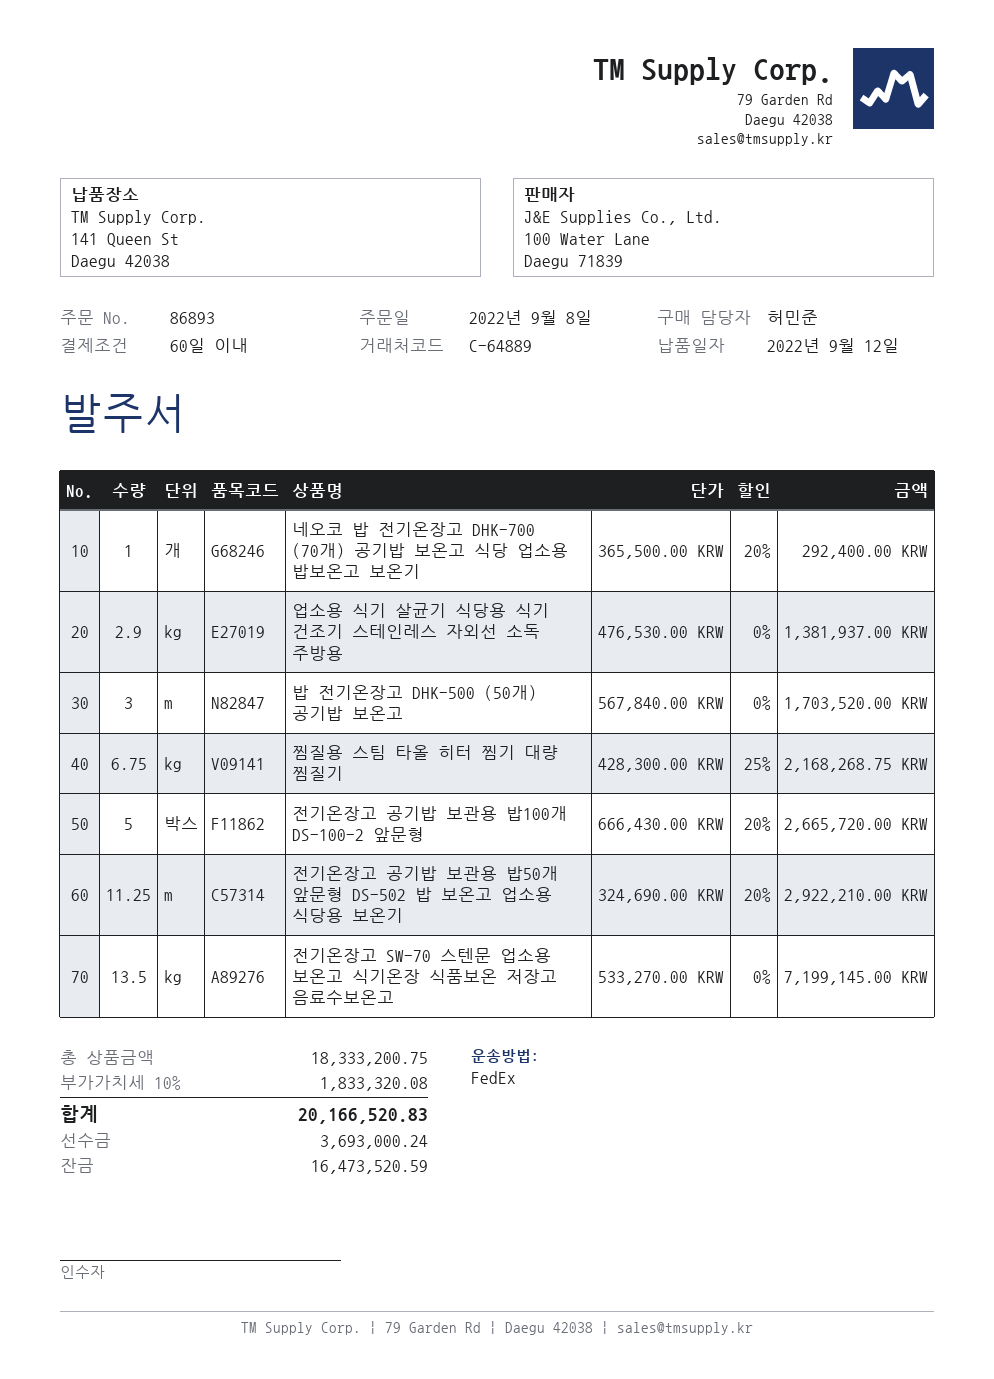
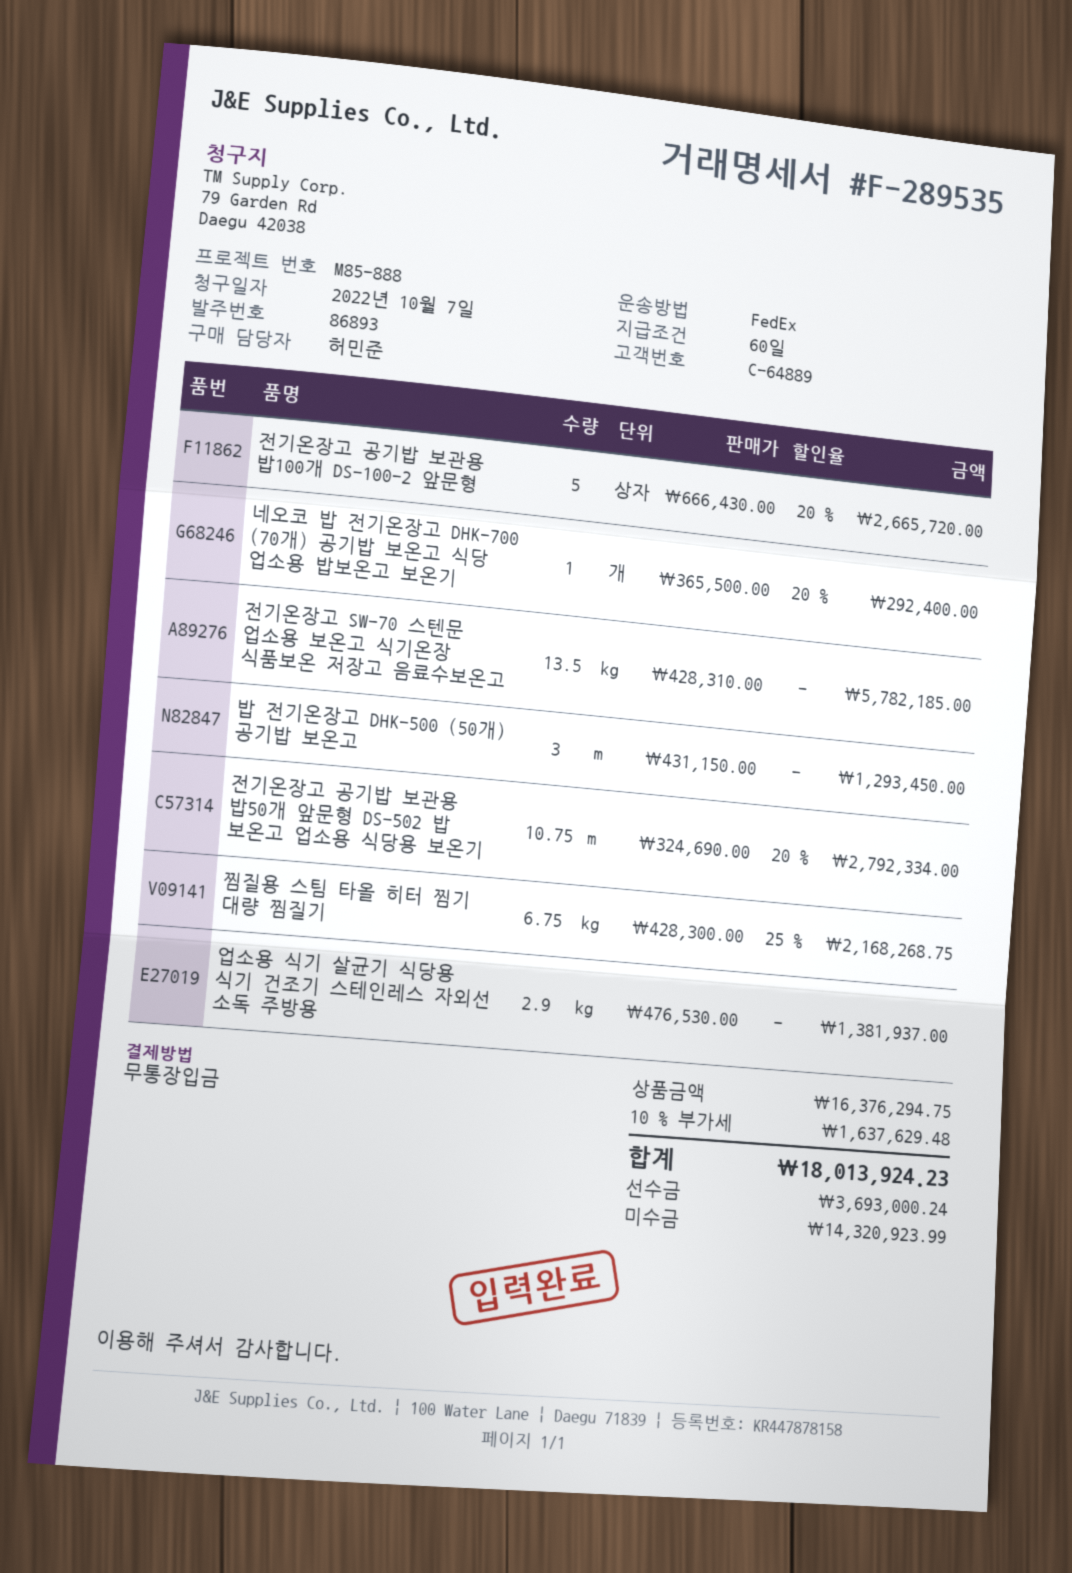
밥 전기온장고 DHK-500 (50개) 공기밥 보온고: 3 x 567840.00 = 1703520.00 -> 3 x 431150.00 = 1293450.00
전기온장고 공기밥 보관용 밥50개 앞문형 DS-502 밥 보온고 업소용 식당용 보온기: 11.25 x 324690.00 - 20% = 2922210.00 -> 10.75 x 324690.00 - 20% = 2792334.00
전기온장고 SW-70 스텐문 업소용 보온고 식기온장 식품보온 저장고 음료수보온고: 13.5 x 533270.00 = 7199145.00 -> 13.5 x 428310.00 = 5782185.00
subtotal: 18333200.75 -> 16376294.75
tax: 10% = 1833320.08 -> 10% = 1637629.48
total: 20166520.83 -> 18013924.23
balance: 16473520.59 -> 14320923.99

